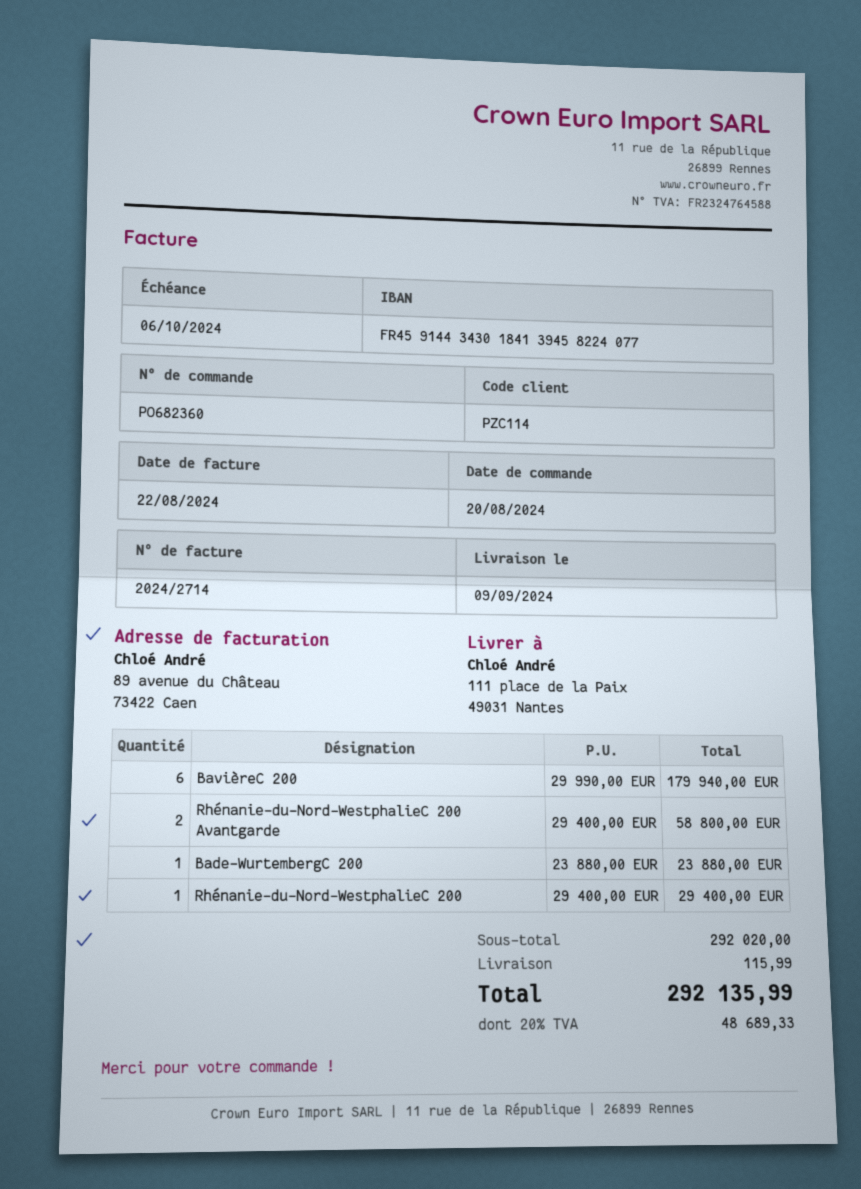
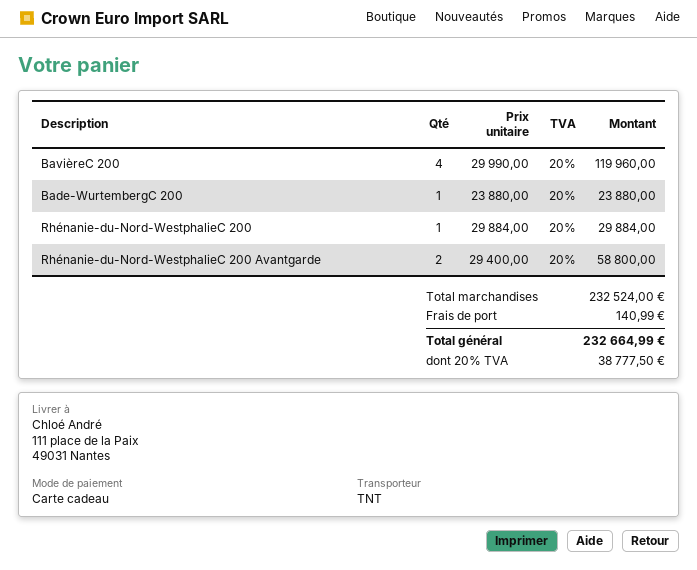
BavièreC 200: 6 x 29990.00 = 179940.00 -> 4 x 29990.00 = 119960.00
Rhénanie-du-Nord-WestphalieC 200: 1 x 29400.00 = 29400.00 -> 1 x 29884.00 = 29884.00
subtotal: 292020.00 -> 232524.00
shipping: 115.99 -> 140.99
tax: 20% = 48689.33 -> 20% = 38777.50
total: 292135.99 -> 232664.99

